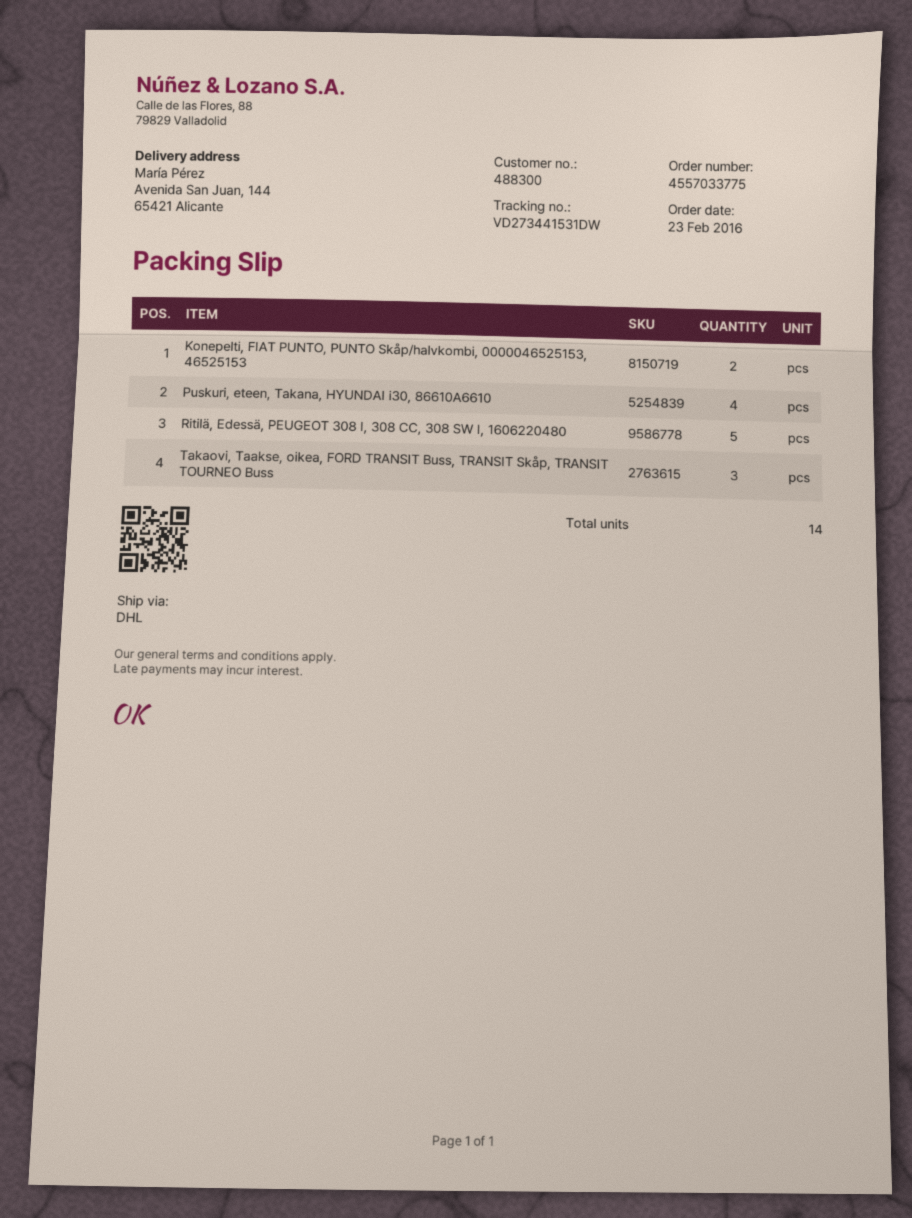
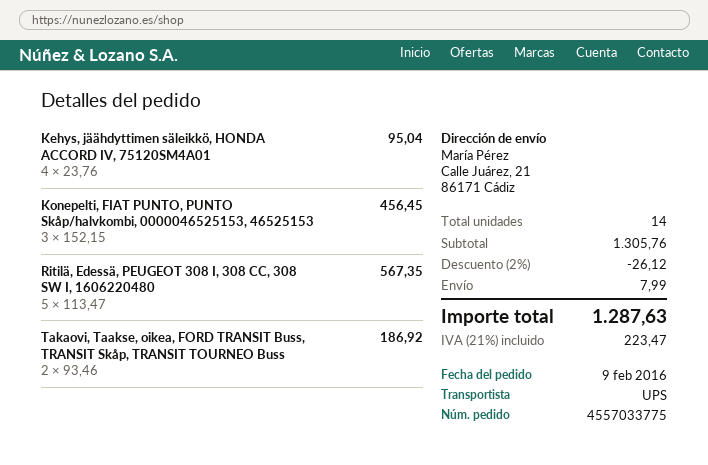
order date: 2016-02-23 -> 2016-02-09
shipping method: DHL -> UPS
ship to: Avenida San Juan, 144, 65421 Alicante -> Calle Juárez, 21, 86171 Cádiz
Konepelti, FIAT PUNTO, PUNTO Skåp/halvkombi, 0000046525153, 46525153: 2 -> 3
Puskuri, eteen, Takana, HYUNDAI i30, 86610A6610: 4 -> none
Takaovi, Taakse, oikea, FORD TRANSIT Buss, TRANSIT Skåp, TRANSIT TOURNEO Buss: 3 -> 2
Kehys, jäähdyttimen säleikkö, HONDA ACCORD IV, 75120SM4A01: none -> 4

